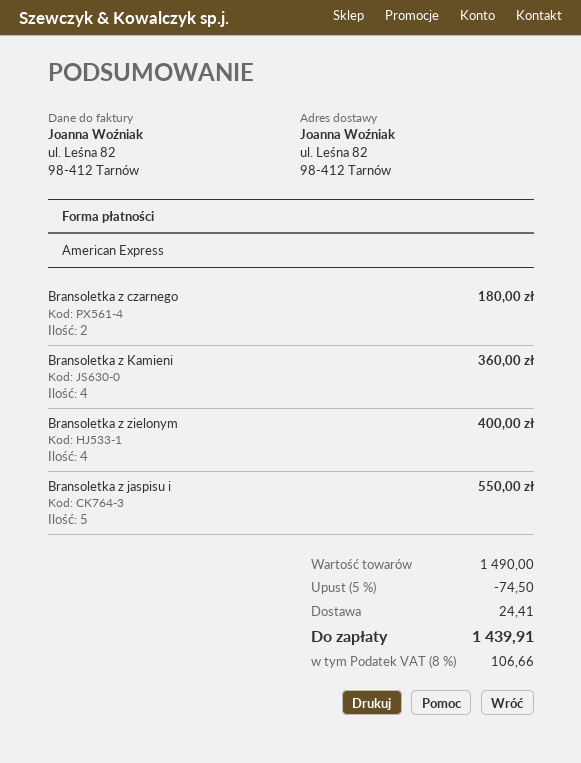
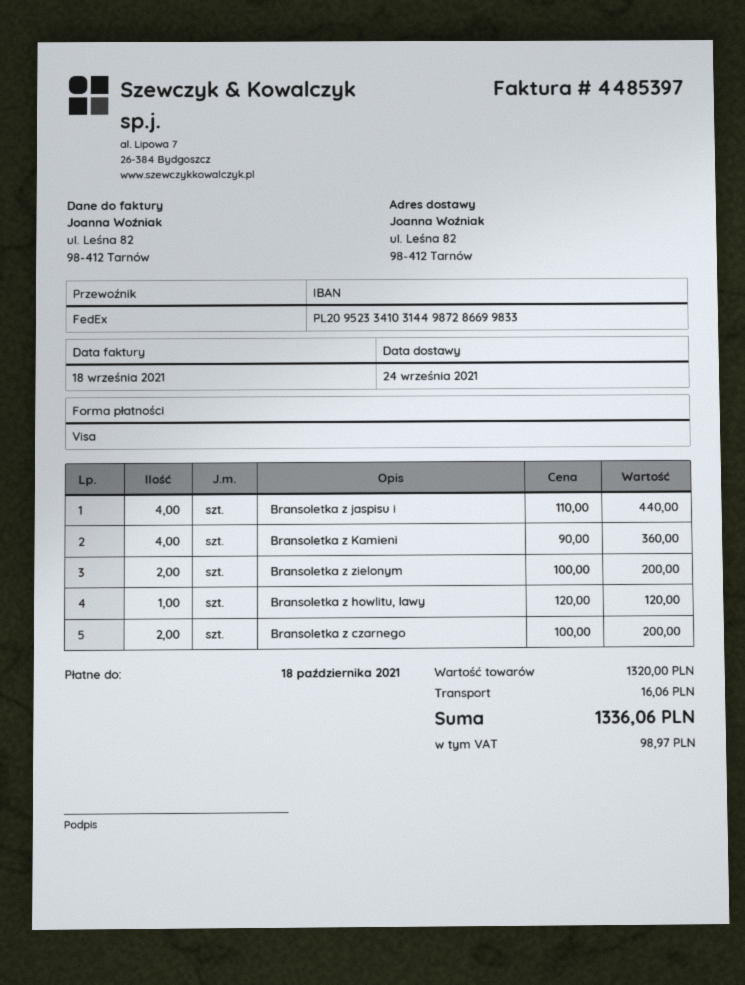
payment method: American Express -> Visa
Bransoletka z czarnego: 2 for 180.00 -> 2 for 200.00
Bransoletka z zielonym: 4 for 400.00 -> 2 for 200.00
Bransoletka z jaspisu i: 5 for 550.00 -> 4 for 440.00
Bransoletka z howlitu, lawy: none -> 1 for 120.00
subtotal: 1490.00 -> 1320.00
discount: 5% = 74.50 -> none
shipping: 24.41 -> 16.06
tax: 106.66 -> 98.97
total: 1439.91 -> 1336.06

